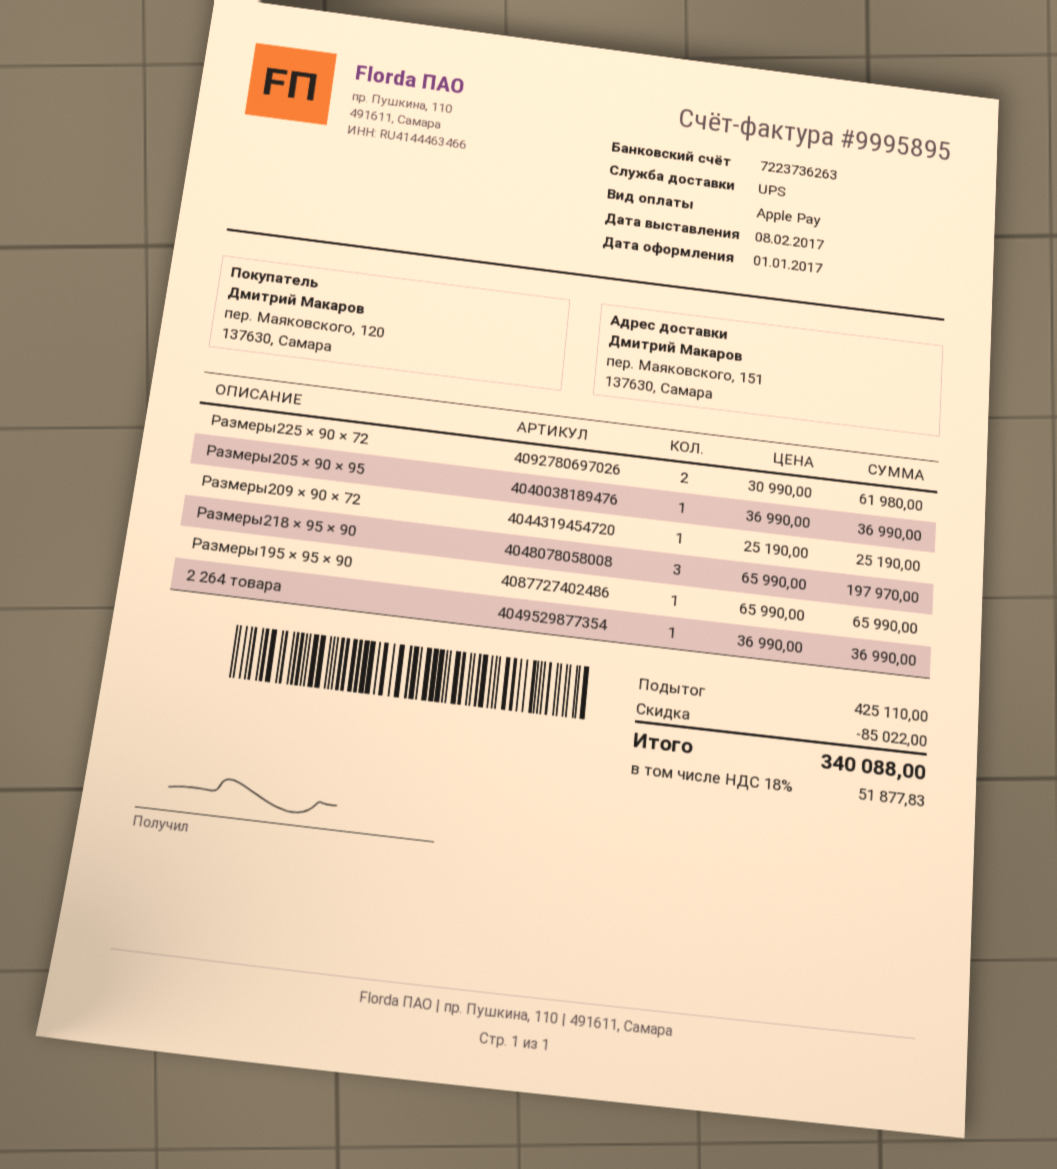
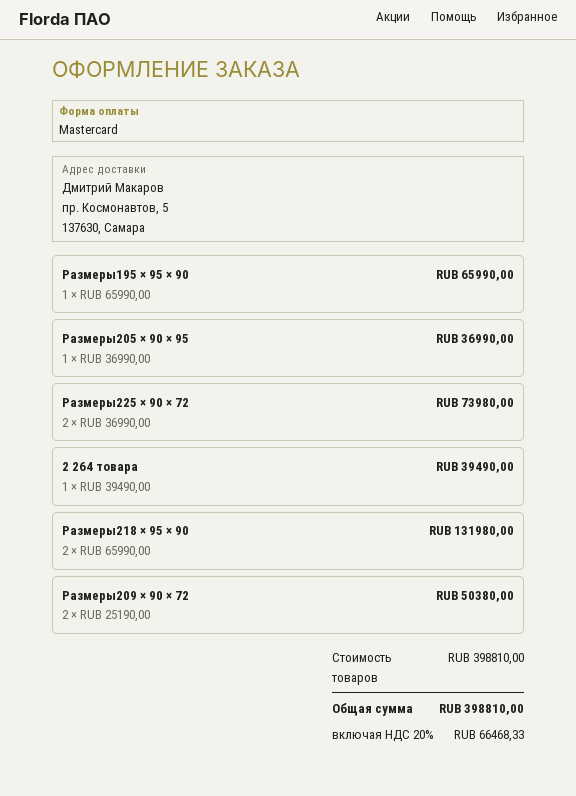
payment method: Apple Pay -> Mastercard
ship to: пер. Маяковского, 151, 137630, Самара -> пр. Космонавтов, 5, 137630, Самара
Размеры225 × 90 × 72: 2 x 30990.00 = 61980.00 -> 2 x 36990.00 = 73980.00
Размеры209 × 90 × 72: 1 x 25190.00 = 25190.00 -> 2 x 25190.00 = 50380.00
Размеры218 × 95 × 90: 3 x 65990.00 = 197970.00 -> 2 x 65990.00 = 131980.00
2 264 товара: 1 x 36990.00 = 36990.00 -> 1 x 39490.00 = 39490.00
subtotal: 425110.00 -> 398810.00
discount: 85022.00 -> none
tax: 18% = 51877.83 -> 20% = 66468.33
total: 340088.00 -> 398810.00

